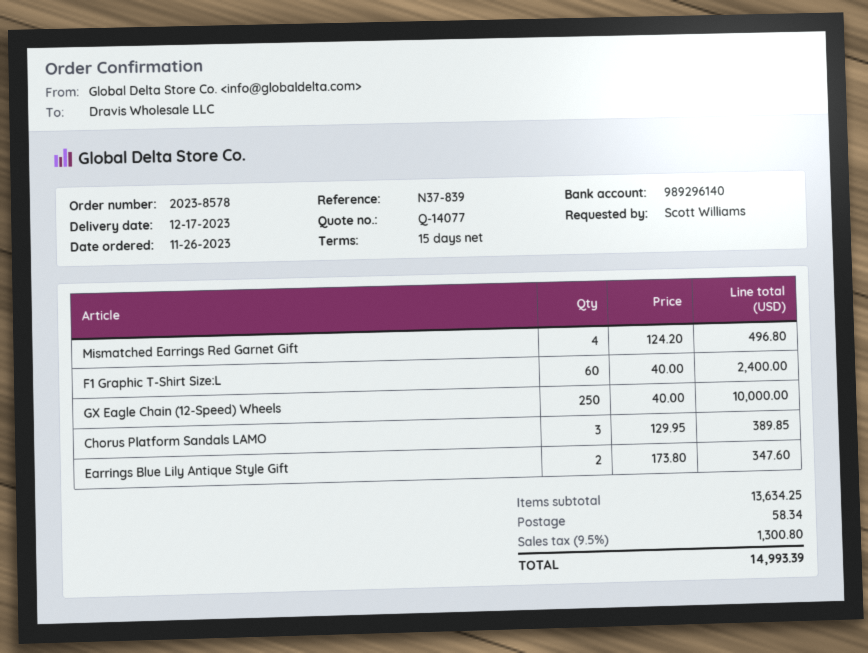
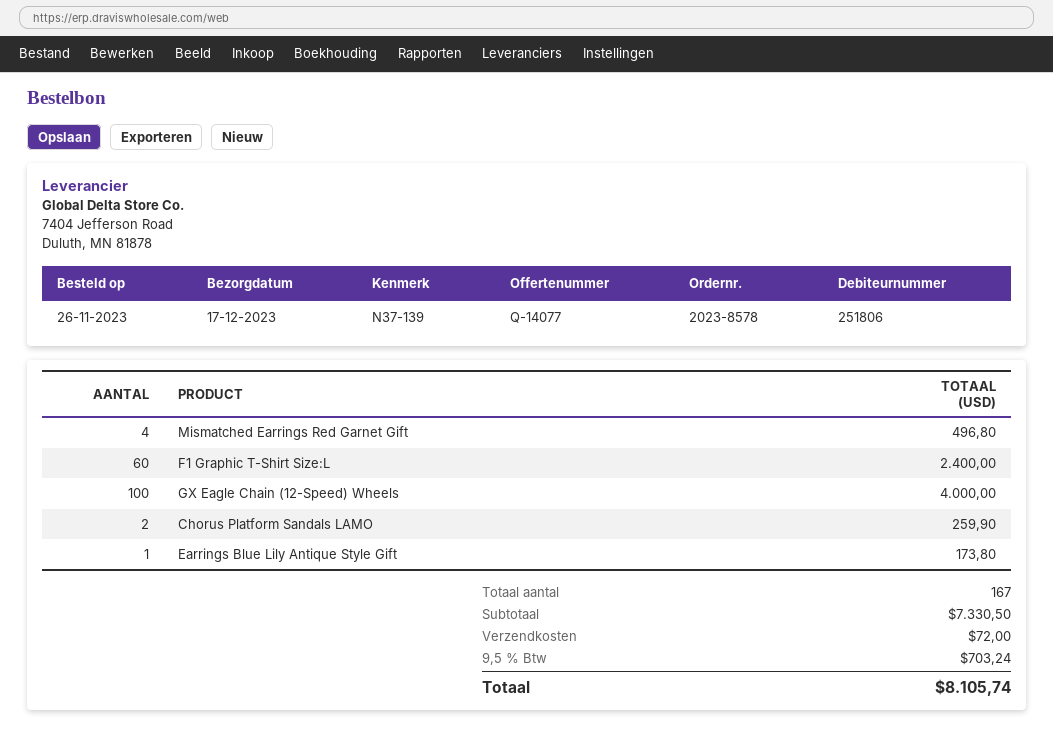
reference: N37-839 -> N37-139
GX Eagle Chain (12-Speed) Wheels: 250 for 10000.00 -> 100 for 4000.00
Chorus Platform Sandals LAMO: 3 for 389.85 -> 2 for 259.90
Earrings Blue Lily Antique Style Gift: 2 for 347.60 -> 1 for 173.80
subtotal: 13634.25 -> 7330.50
shipping: 58.34 -> 72.00
tax: 9.5% = 1300.80 -> 9.5% = 703.24
total: 14993.39 -> 8105.74

